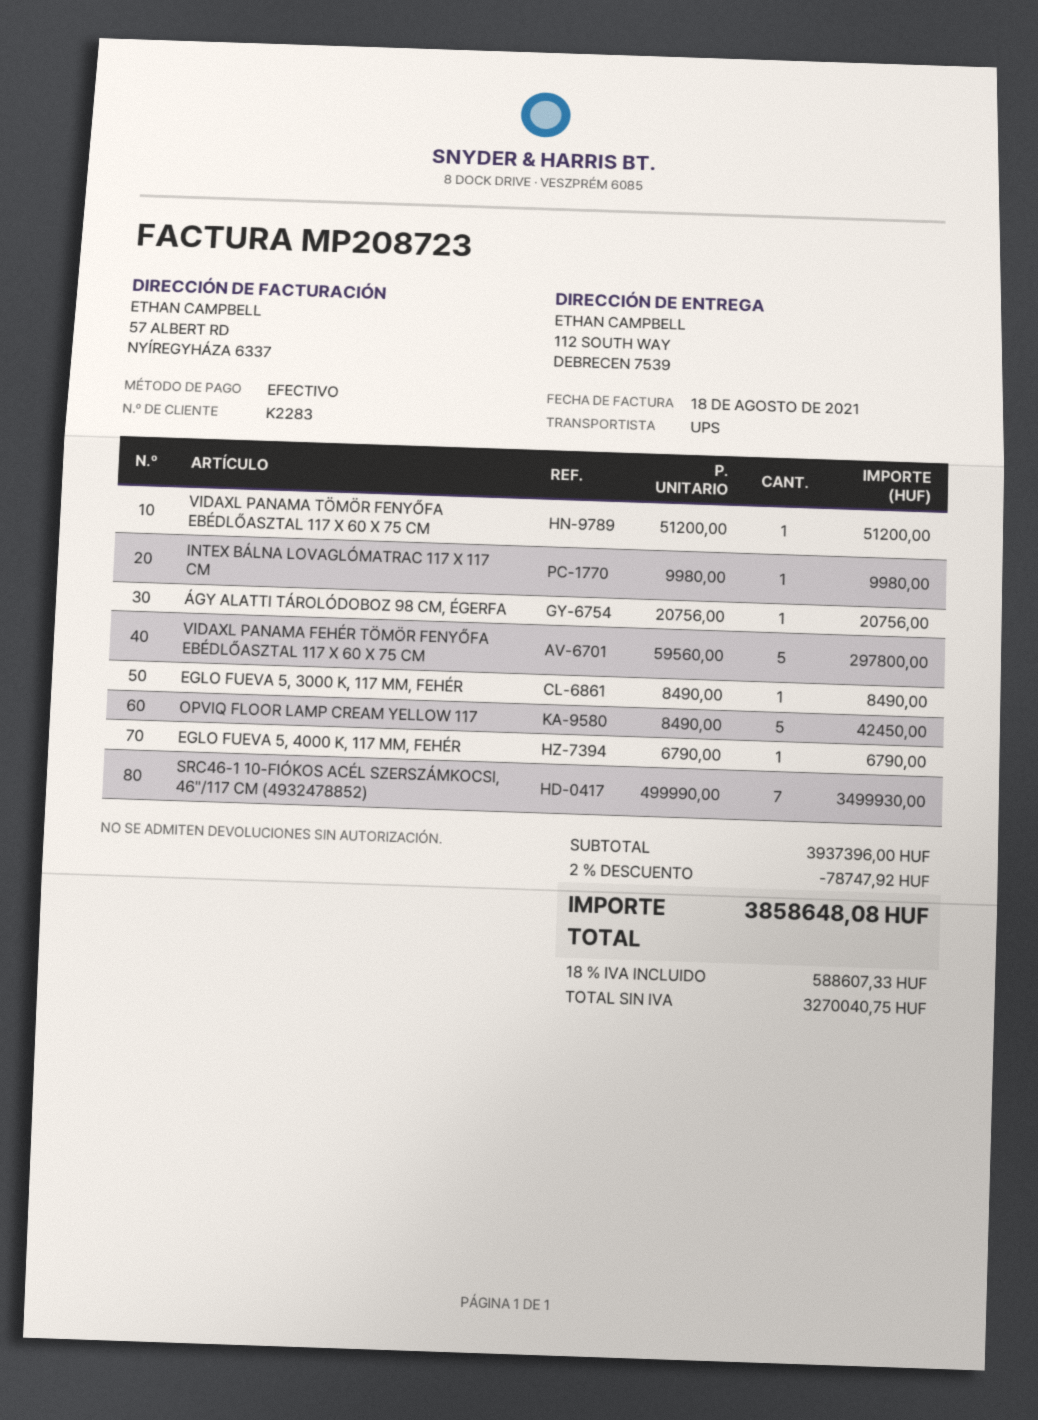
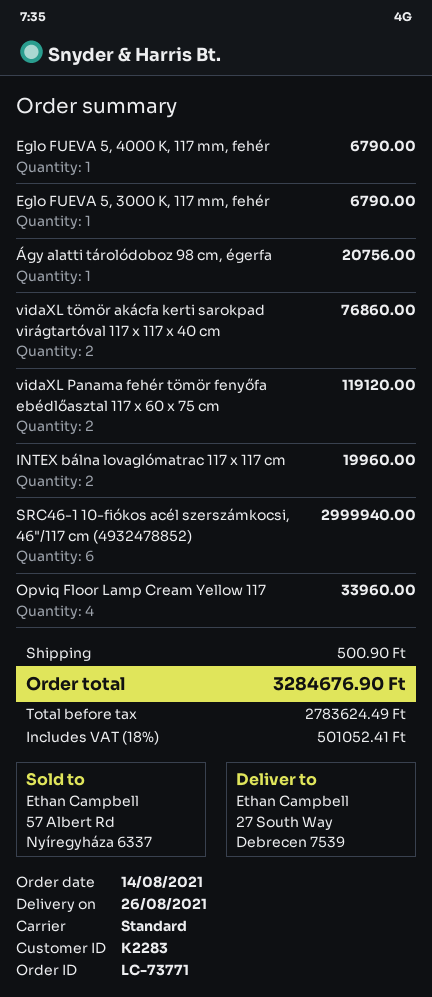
shipping method: UPS -> standard
ship to: 112 SOUTH WAY, DEBRECEN 7539 -> 27 South Way, Debrecen 7539
VIDAXL PANAMA TÖMÖR FENYŐFA EBÉDLŐASZTAL 117 X 60 X 75 CM: 1 for 51200.00 -> none
INTEX BÁLNA LOVAGLÓMATRAC 117 X 117 CM: 1 for 9980.00 -> 2 for 19960.00
VIDAXL PANAMA FEHÉR TÖMÖR FENYŐFA EBÉDLŐASZTAL 117 X 60 X 75 CM: 5 for 297800.00 -> 2 for 119120.00
EGLO FUEVA 5, 3000 K, 117 MM, FEHÉR: 1 for 8490.00 -> 1 for 6790.00
OPVIQ FLOOR LAMP CREAM YELLOW 117: 5 for 42450.00 -> 4 for 33960.00
SRC46-1 10-FIÓKOS ACÉL SZERSZÁMKOCSI, 46"/117 CM (4932478852): 7 for 3499930.00 -> 6 for 2999940.00
vidaXL tömör akácfa kerti sarokpad virágtartóval 117 x 117 x 40 cm: none -> 2 for 76860.00
discount: 2% = 78747.92 -> none
shipping: none -> 500.90
net: 3270040.75 -> 2783624.49
tax: 18% = 588607.33 -> 18% = 501052.41
total: 3858648.08 -> 3284676.90

